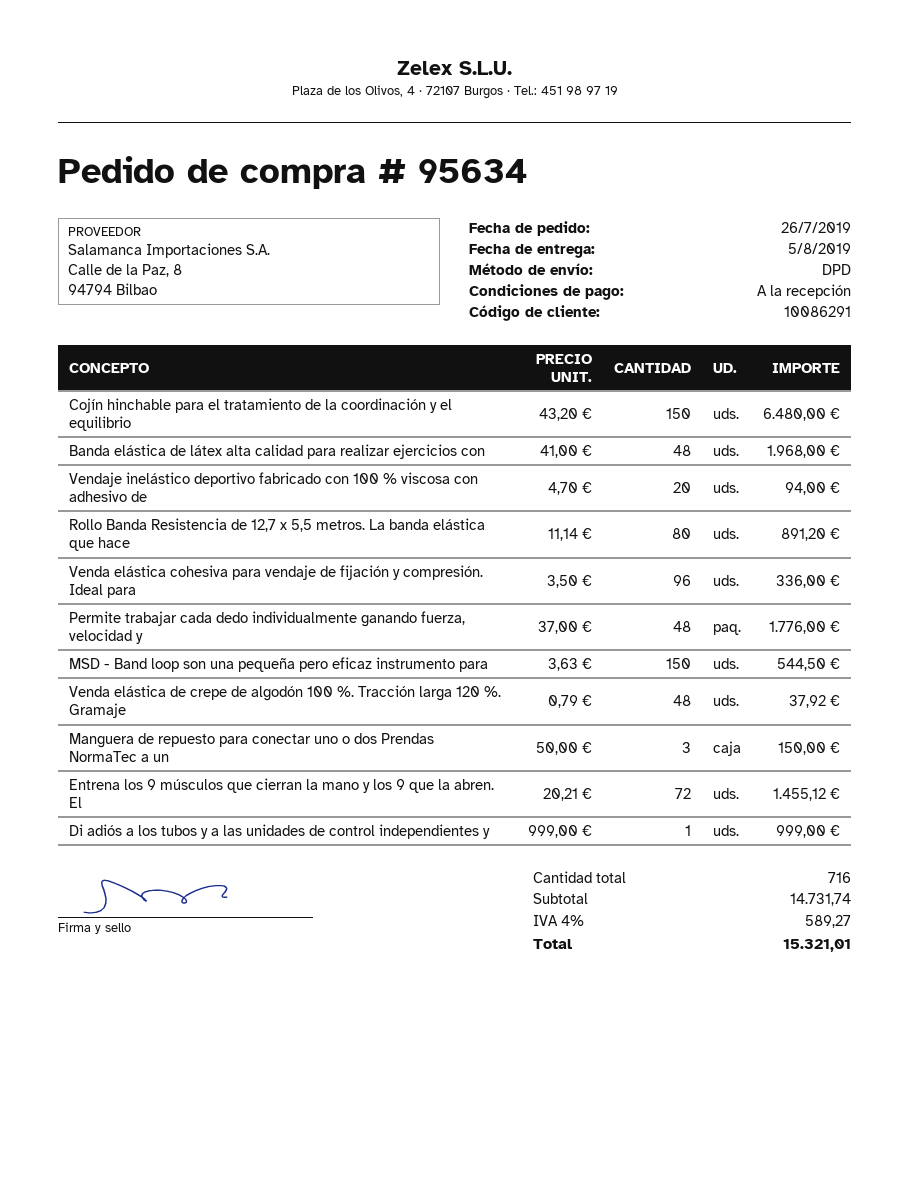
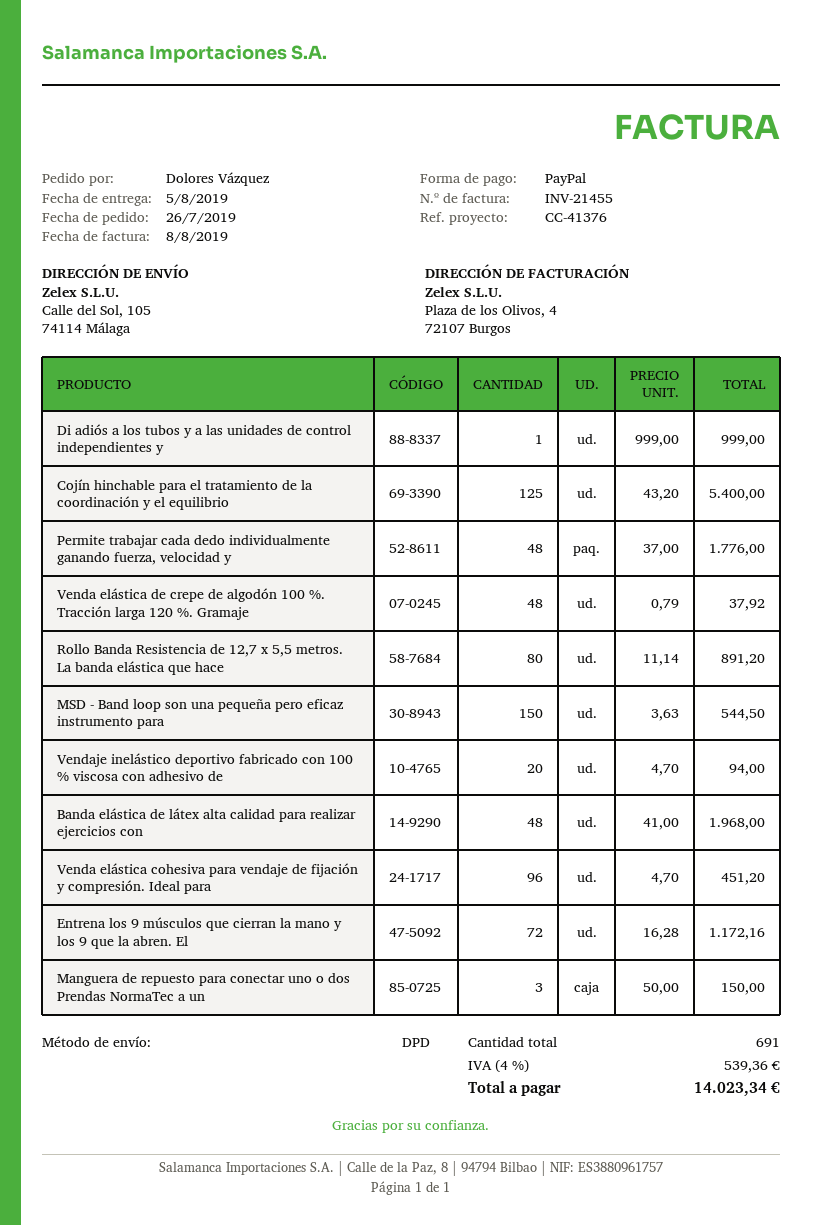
Cojín hinchable para el tratamiento de la coordinación y el equilibrio: 150 x 43.20 = 6480.00 -> 125 x 43.20 = 5400.00
Venda elástica cohesiva para vendaje de fijación y compresión. Ideal para: 96 x 3.50 = 336.00 -> 96 x 4.70 = 451.20
Entrena los 9 músculos que cierran la mano y los 9 que la abren. El: 72 x 20.21 = 1455.12 -> 72 x 16.28 = 1172.16
total quantity: 716 -> 691
tax: 4% = 589.27 -> 4% = 539.36
total: 15321.01 -> 14023.34

